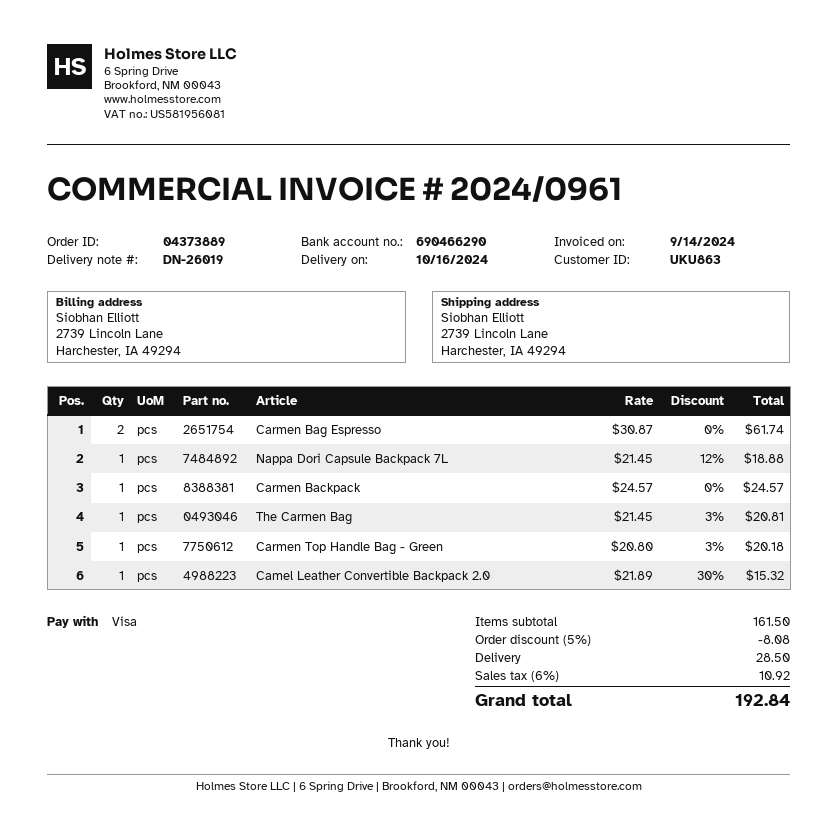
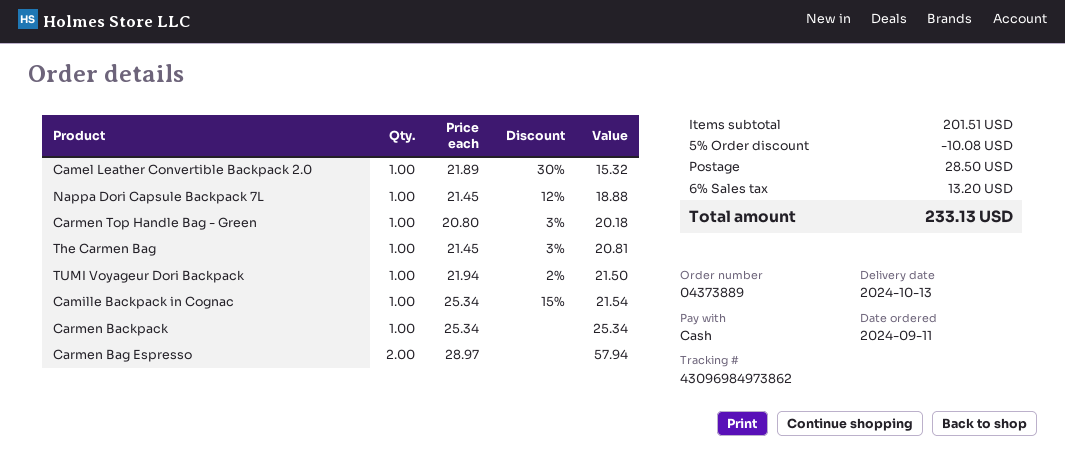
delivery date: 2024-10-16 -> 2024-10-13
payment method: Visa -> cash
Carmen Bag Espresso: 2 x 30.87 = 61.74 -> 2 x 28.97 = 57.94
Carmen Backpack: 1 x 24.57 = 24.57 -> 1 x 25.34 = 25.34
TUMI Voyageur Dori Backpack: none -> 1 x 21.94 - 2% = 21.50
Camille Backpack in Cognac: none -> 1 x 25.34 - 15% = 21.54
subtotal: 161.50 -> 201.51
discount: 5% = 8.08 -> 5% = 10.08
tax: 6% = 10.92 -> 6% = 13.20
total: 192.84 -> 233.13

